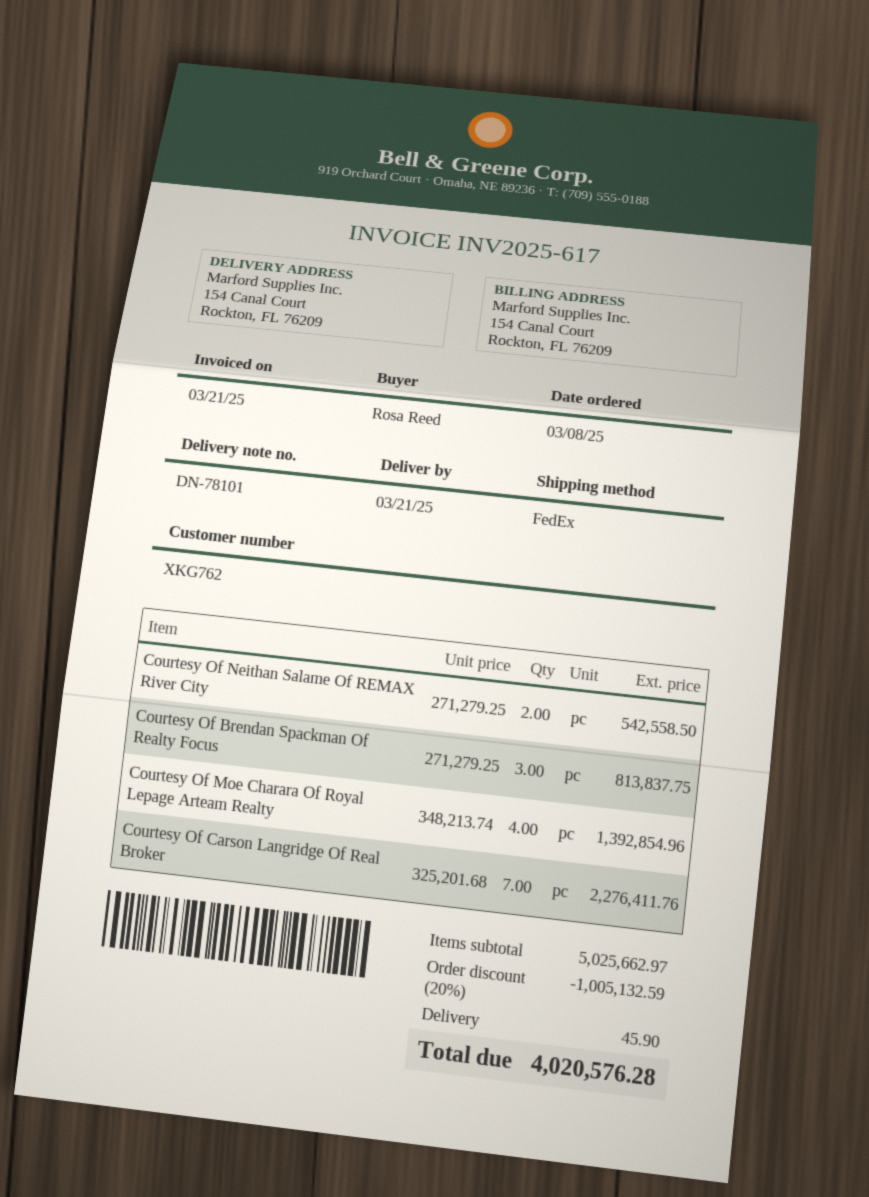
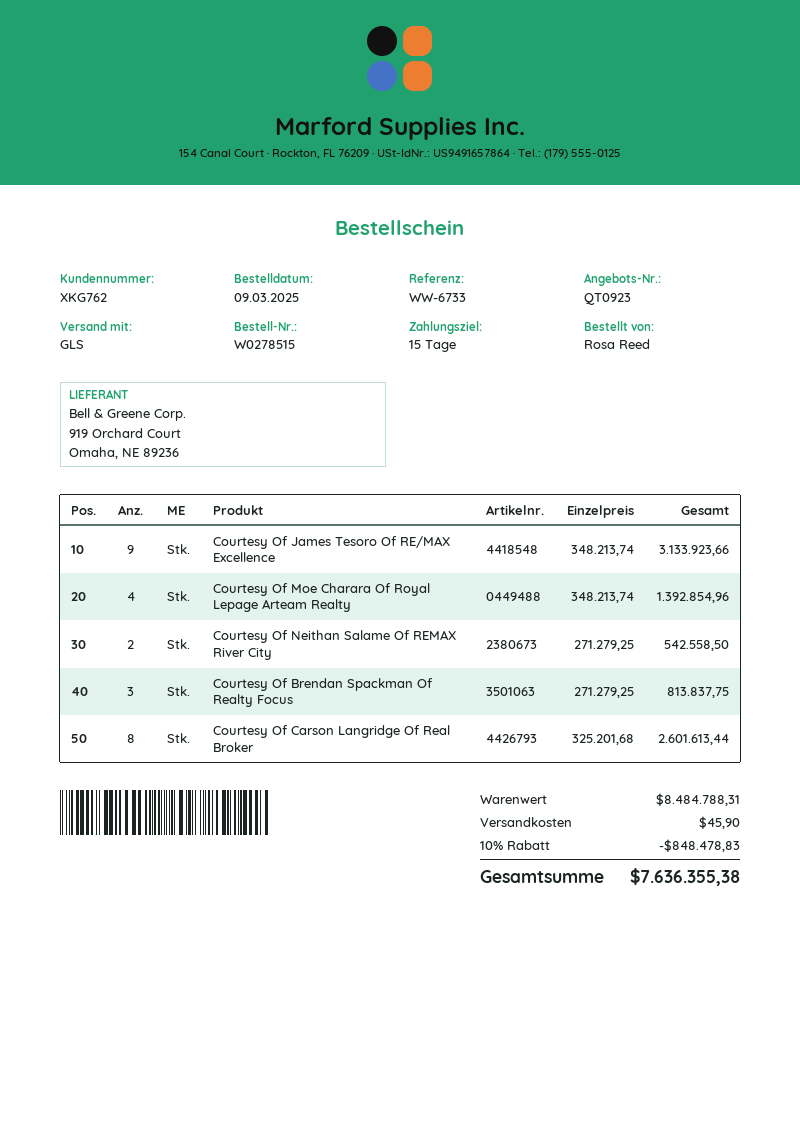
order date: 2025-03-08 -> 2025-03-09
shipping method: FedEx -> GLS
Courtesy Of Carson Langridge Of Real Broker: 7 x 325201.68 = 2276411.76 -> 8 x 325201.68 = 2601613.44
Courtesy Of James Tesoro Of RE/MAX Excellence: none -> 9 x 348213.74 = 3133923.66
subtotal: 5025662.97 -> 8484788.31
discount: 20% = 1005132.59 -> 10% = 848478.83
total: 4020576.28 -> 7636355.38

